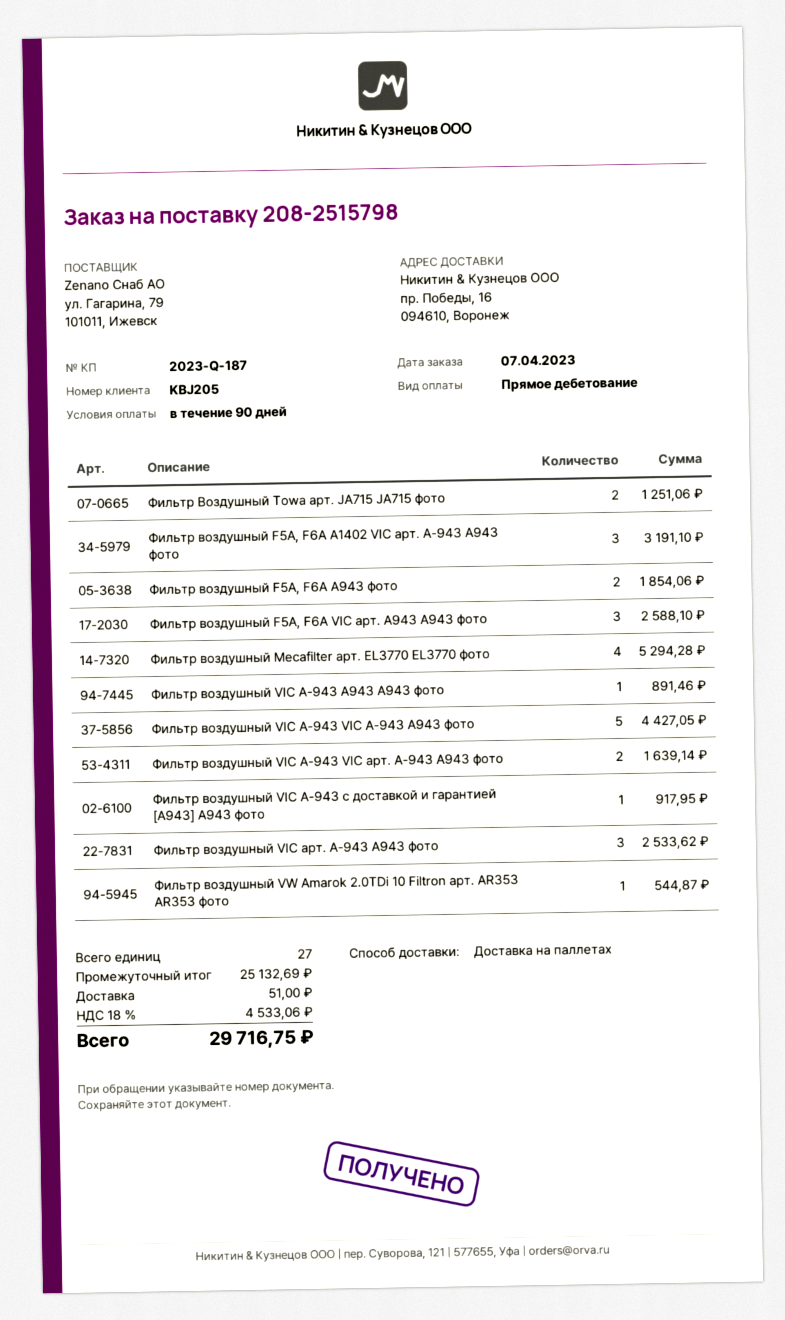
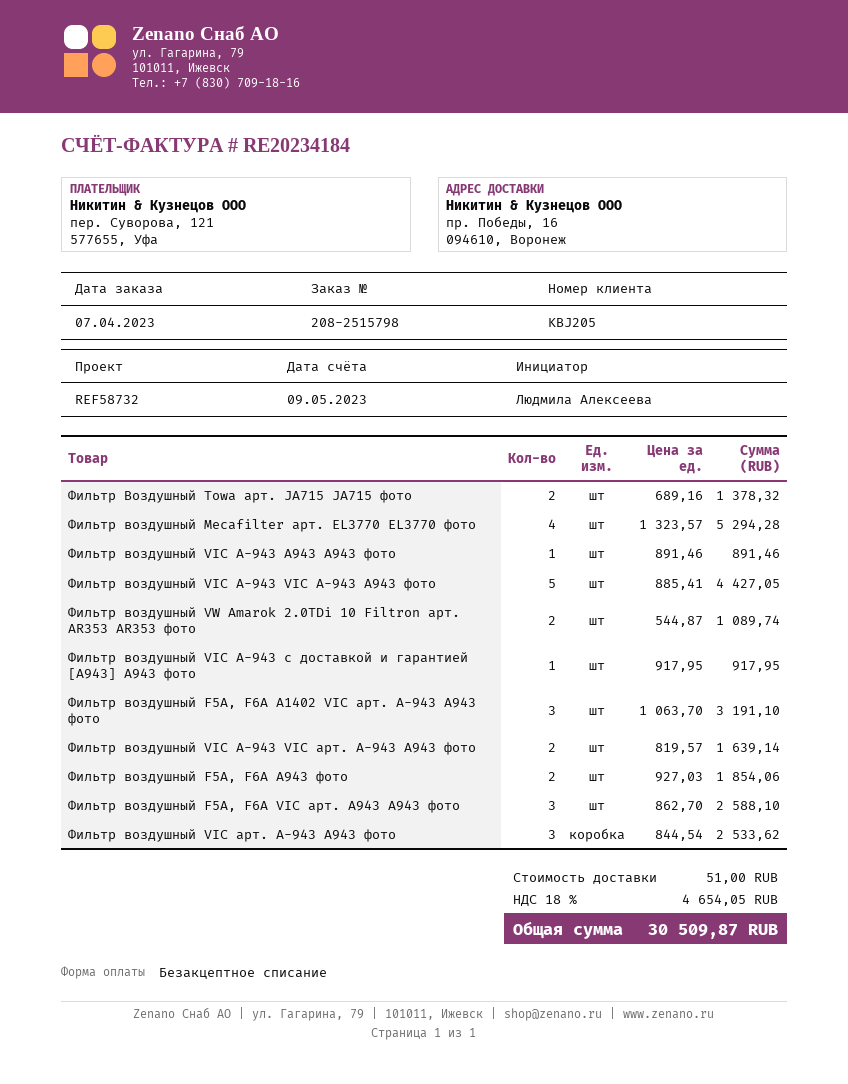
Фильтр Воздушный Towa арт. JA715 JA715 фото: 2 for 1251.06 -> 2 for 1378.32
Фильтр воздушный VW Amarok 2.0TDi 10 Filtron арт. AR353 AR353 фото: 1 for 544.87 -> 2 for 1089.74
tax: 18% = 4533.06 -> 18% = 4654.05
total: 29716.75 -> 30509.87

